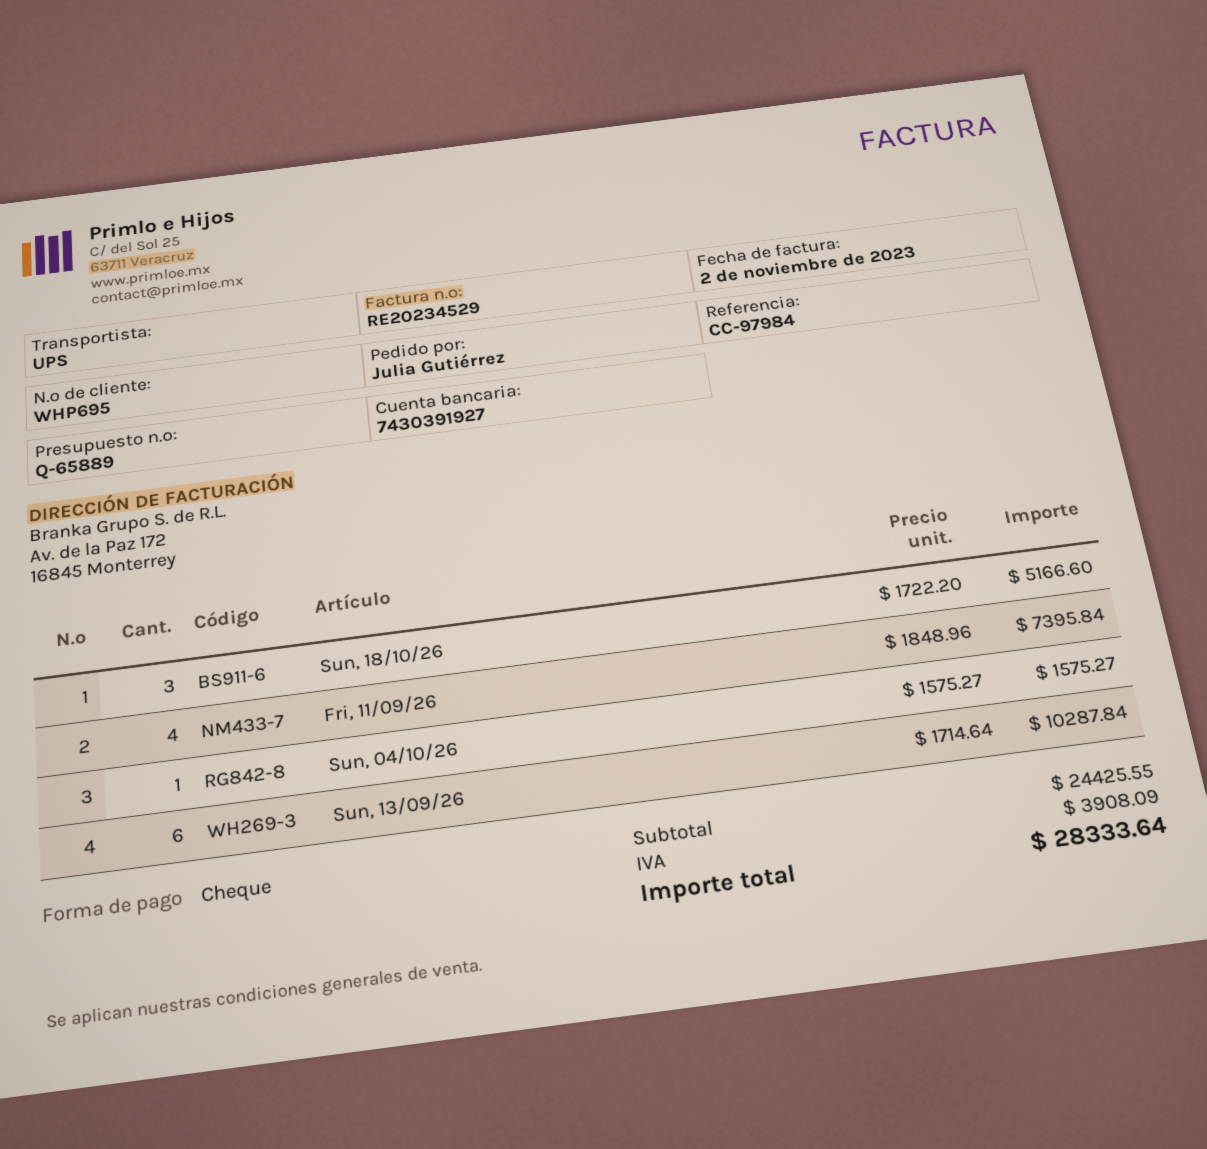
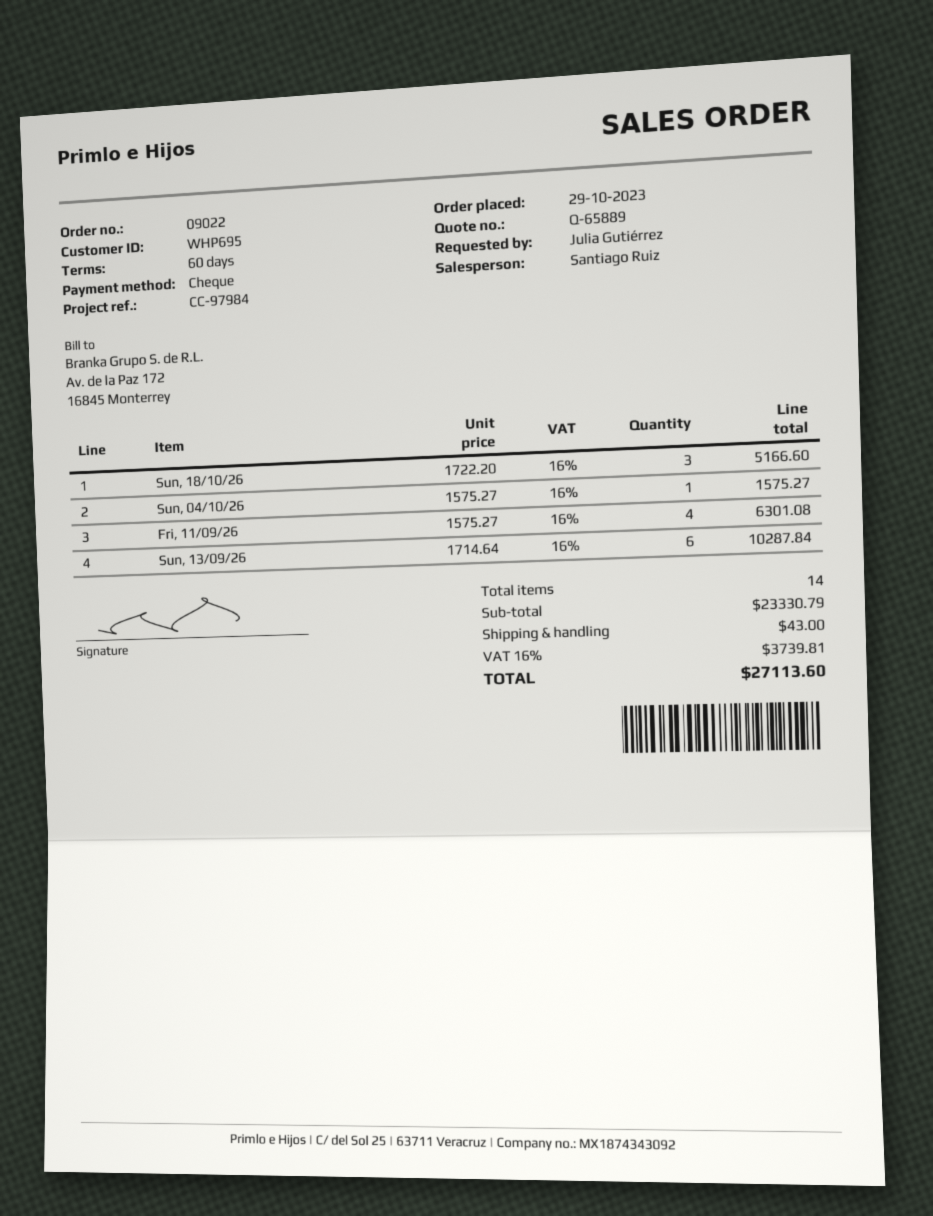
Fri, 11/09/26: 4 x 1848.96 = 7395.84 -> 4 x 1575.27 = 6301.08
subtotal: 24425.55 -> 23330.79
shipping: none -> 43.00
tax: 3908.09 -> 3739.81
total: 28333.64 -> 27113.60

